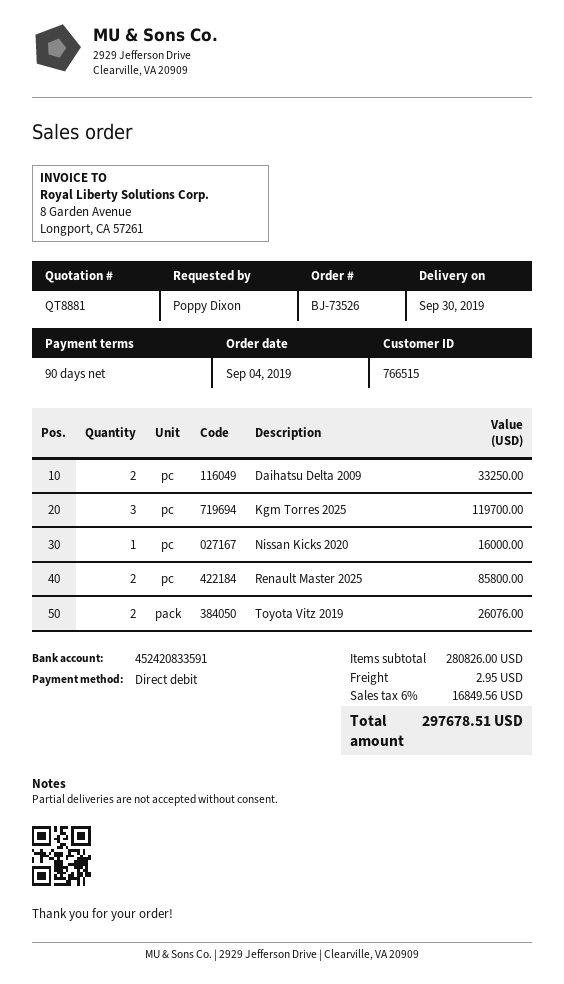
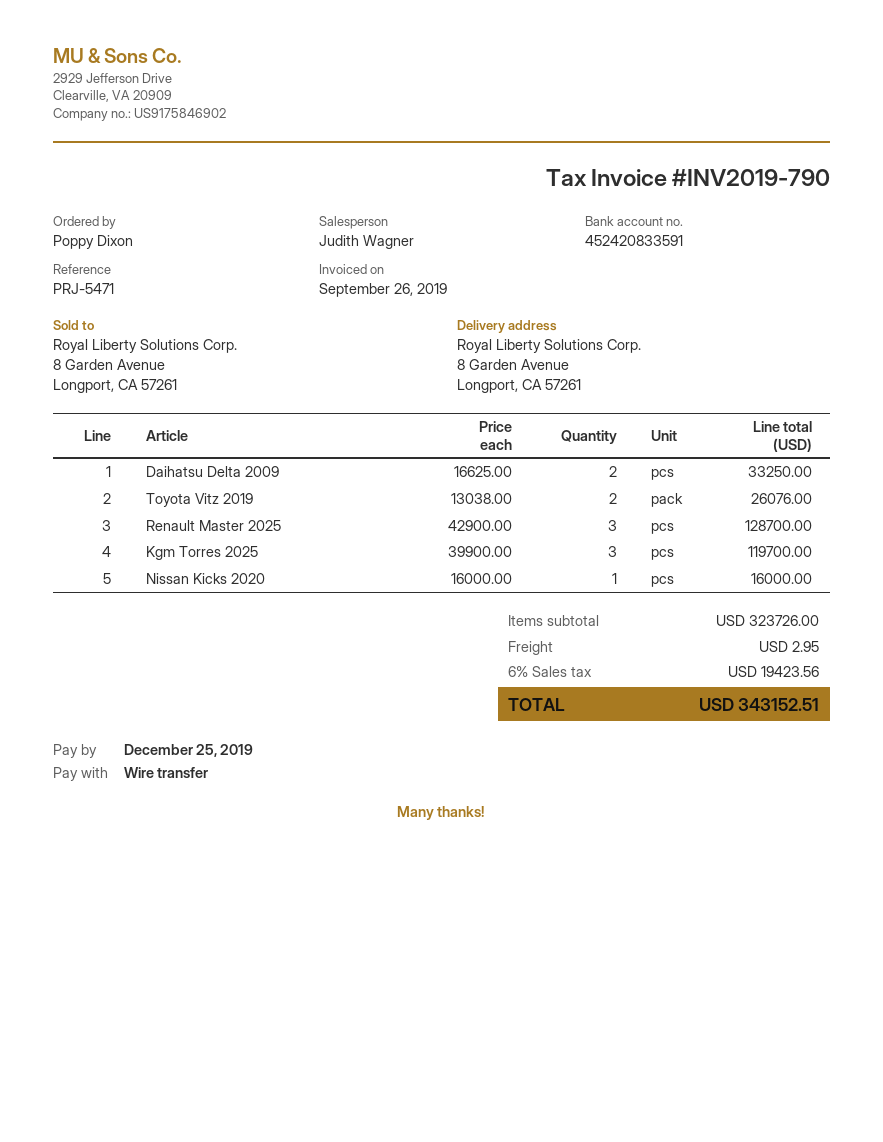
payment method: direct debit -> bank transfer
Renault Master 2025: 2 for 85800.00 -> 3 for 128700.00
subtotal: 280826.00 -> 323726.00
tax: 6% = 16849.56 -> 6% = 19423.56
total: 297678.51 -> 343152.51

